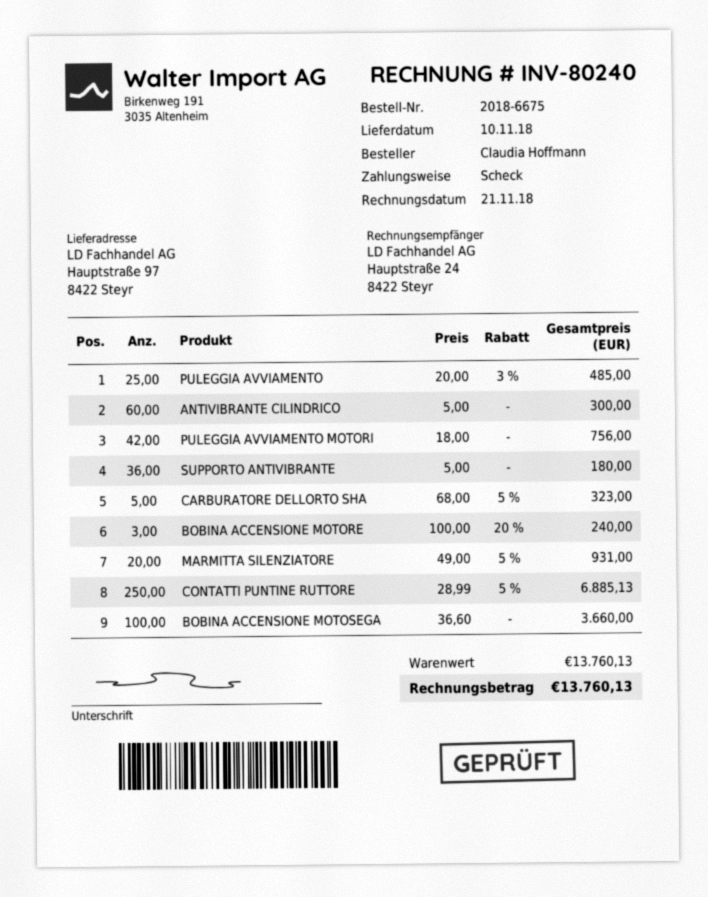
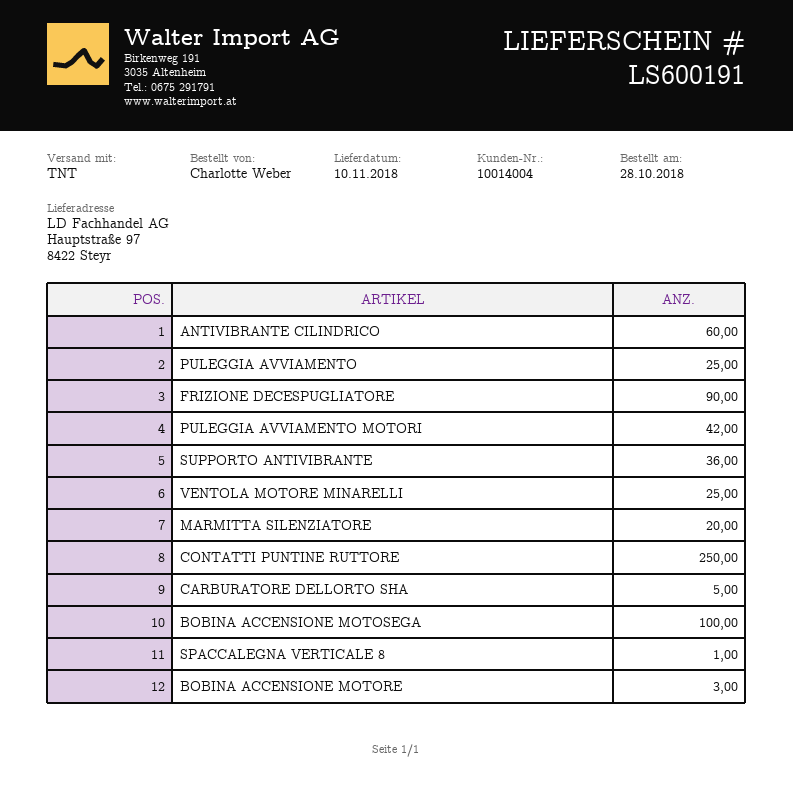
ordered by: Claudia Hoffmann -> Charlotte Weber
FRIZIONE DECESPUGLIATORE: none -> 90
VENTOLA MOTORE MINARELLI: none -> 25
SPACCALEGNA VERTICALE 8: none -> 1

